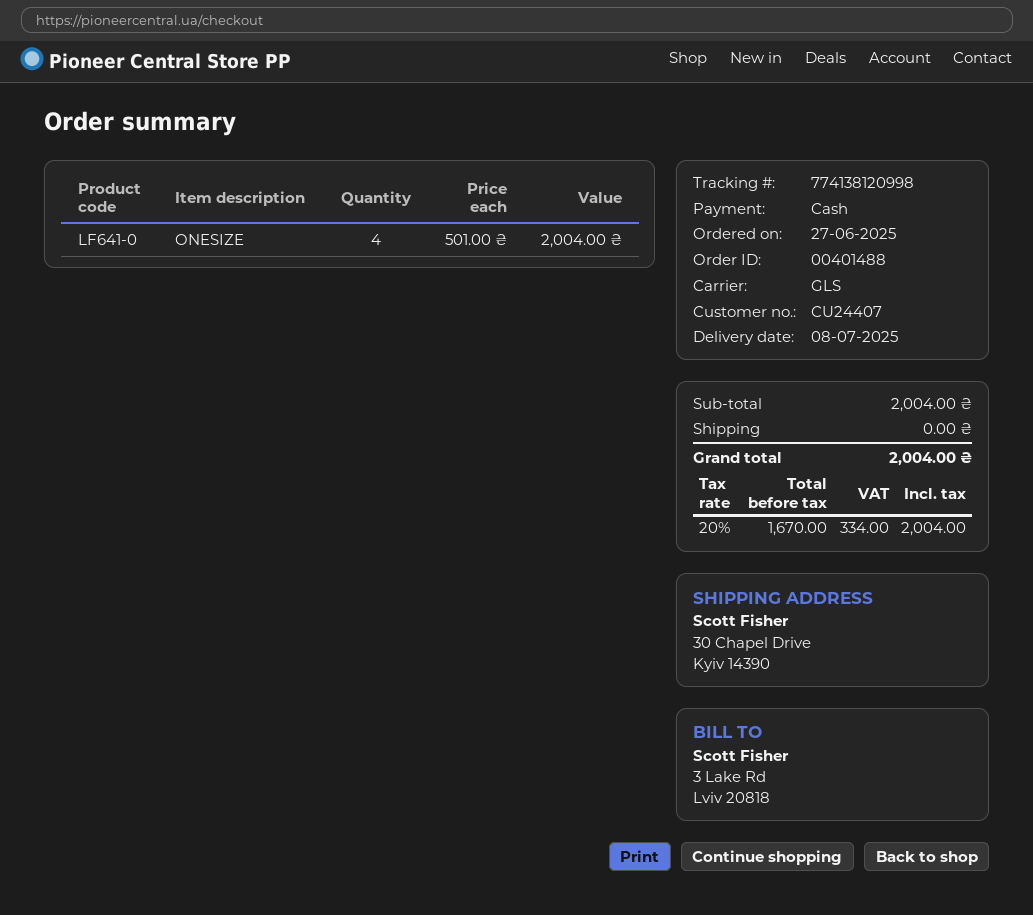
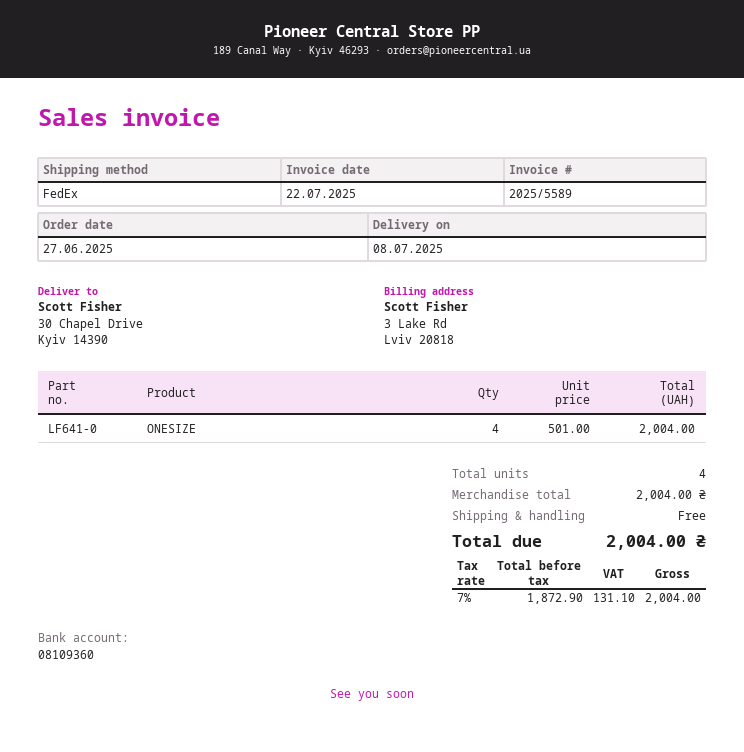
shipping method: GLS -> FedEx
net: 1670.00 -> 1872.90
tax: 20% = 334.00 -> 7% = 131.10

